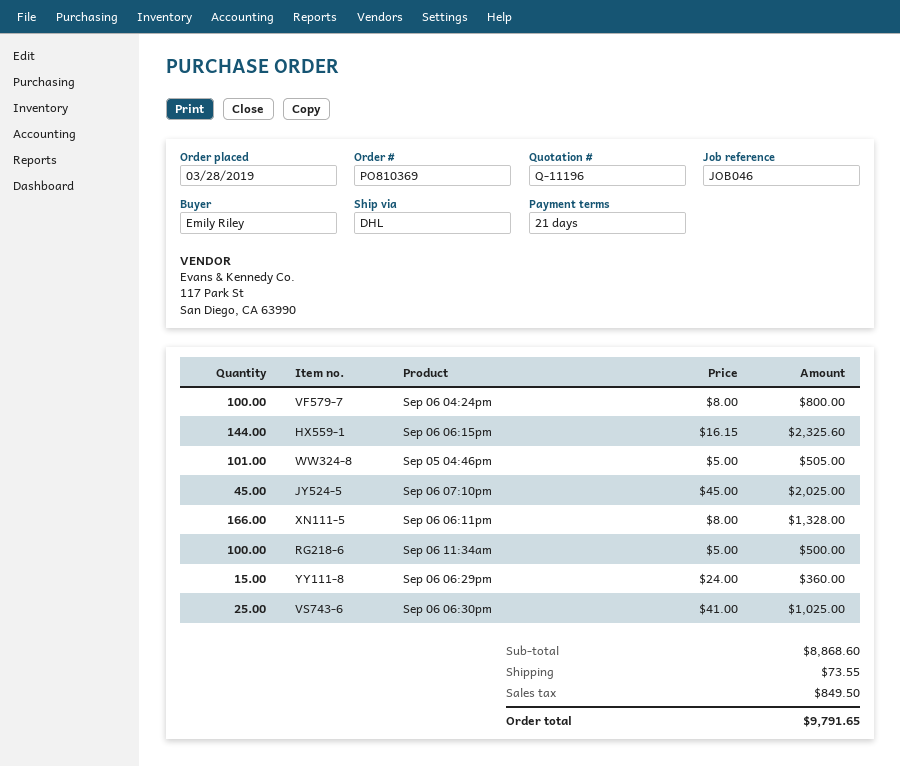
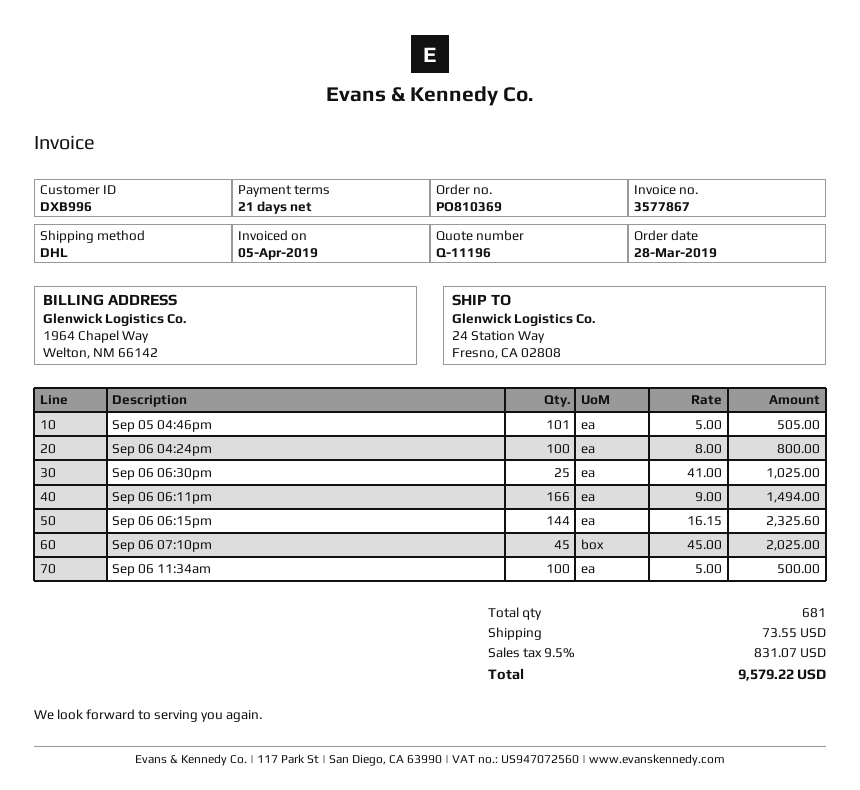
Sep 06 06:11pm: 166 x 8.00 = 1328.00 -> 166 x 9.00 = 1494.00
Sep 06 06:29pm: 15 x 24.00 = 360.00 -> none
tax: 849.50 -> 831.07
total: 9791.65 -> 9579.22

